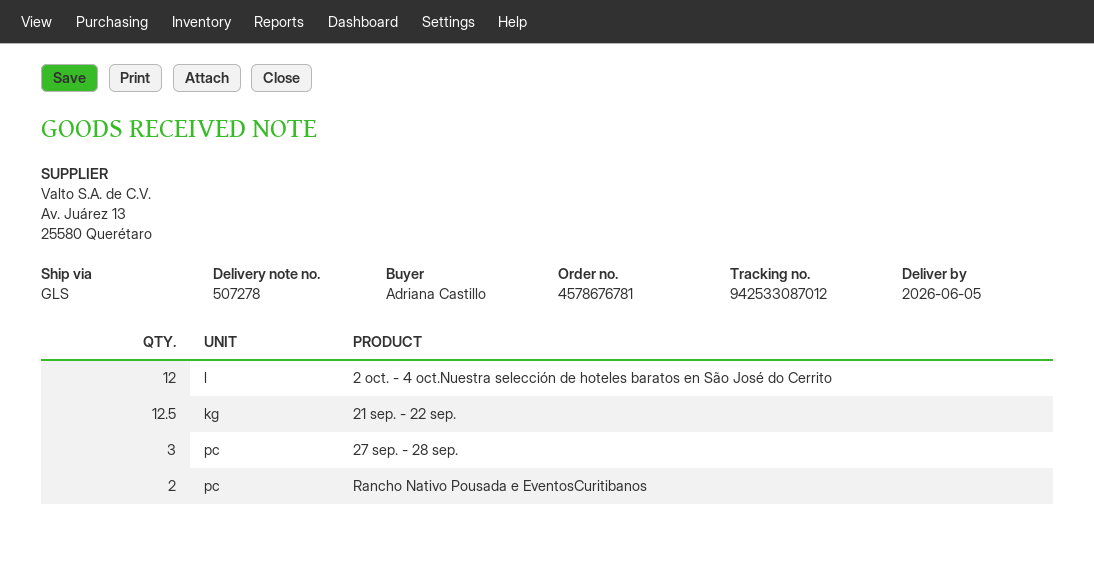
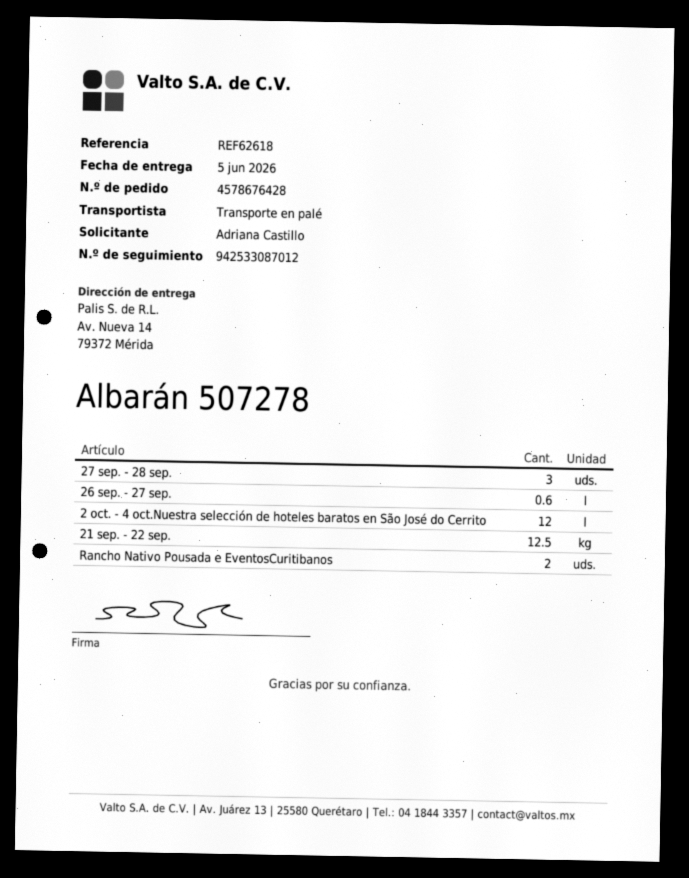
order number: 4578676781 -> 4578676428
shipping method: GLS -> pallet freight
26 sep. - 27 sep.: none -> 0.6

